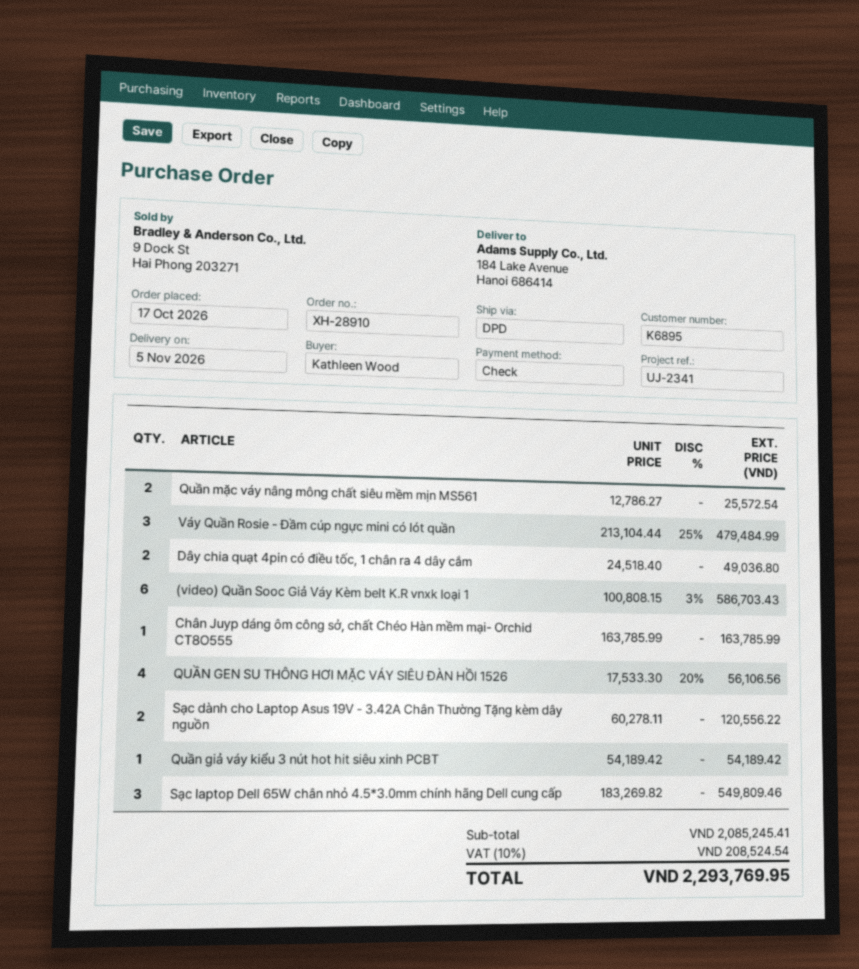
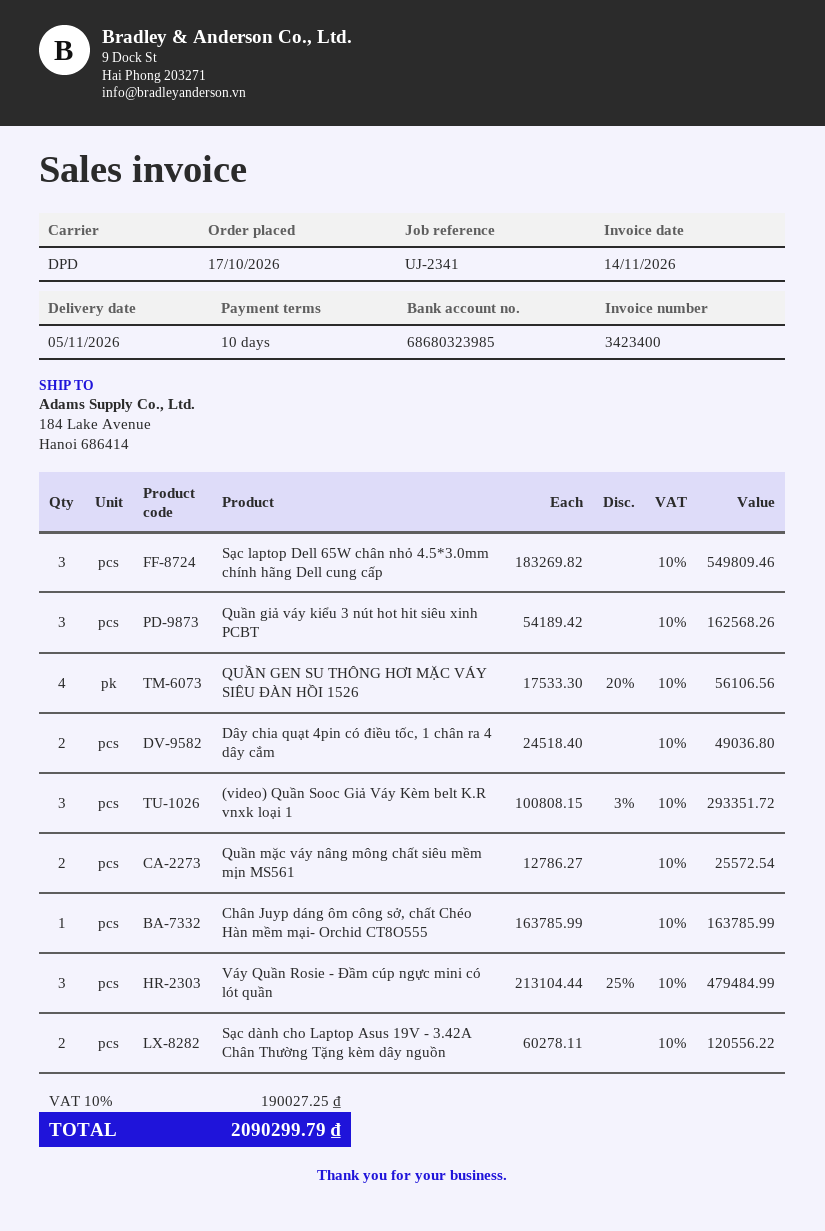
(video) Quần Sooc Giả Váy Kèm belt K.R vnxk loại 1: 6 x 100808.15 - 3% = 586703.43 -> 3 x 100808.15 - 3% = 293351.72
Quần giả váy kiểu 3 nút hot hit siêu xinh PCBT: 1 x 54189.42 = 54189.42 -> 3 x 54189.42 = 162568.26
tax: 10% = 208524.54 -> 10% = 190027.25
total: 2293769.95 -> 2090299.79

